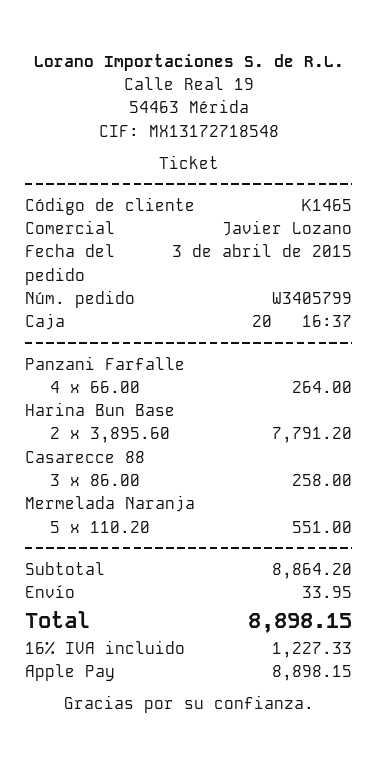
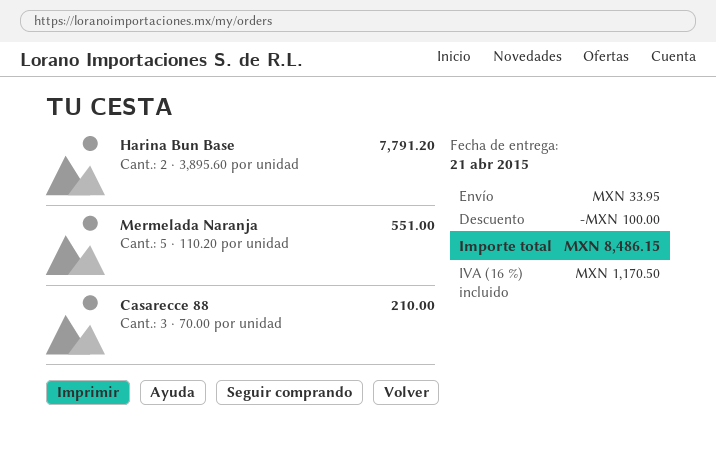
Panzani Farfalle: 4 x 66.00 = 264.00 -> none
Casarecce 88: 3 x 86.00 = 258.00 -> 3 x 70.00 = 210.00
discount: none -> 100.00
tax: 16% = 1227.33 -> 16% = 1170.50
total: 8898.15 -> 8486.15

